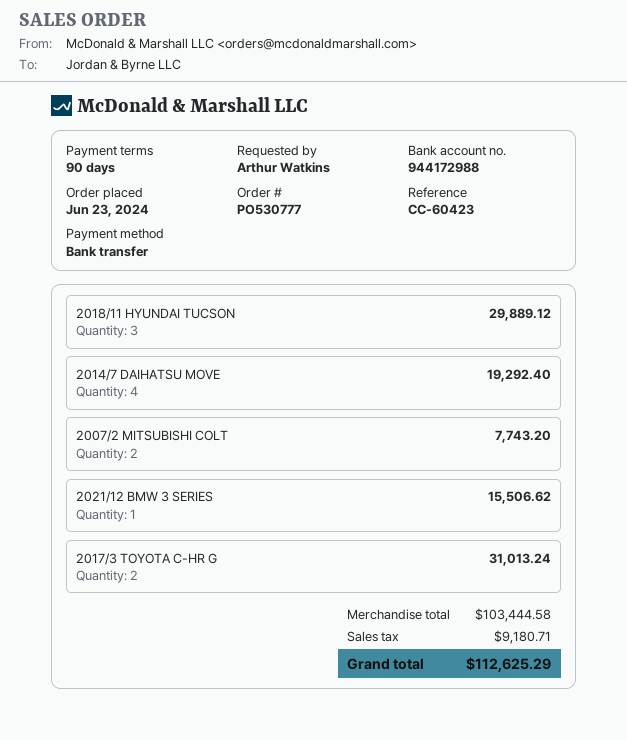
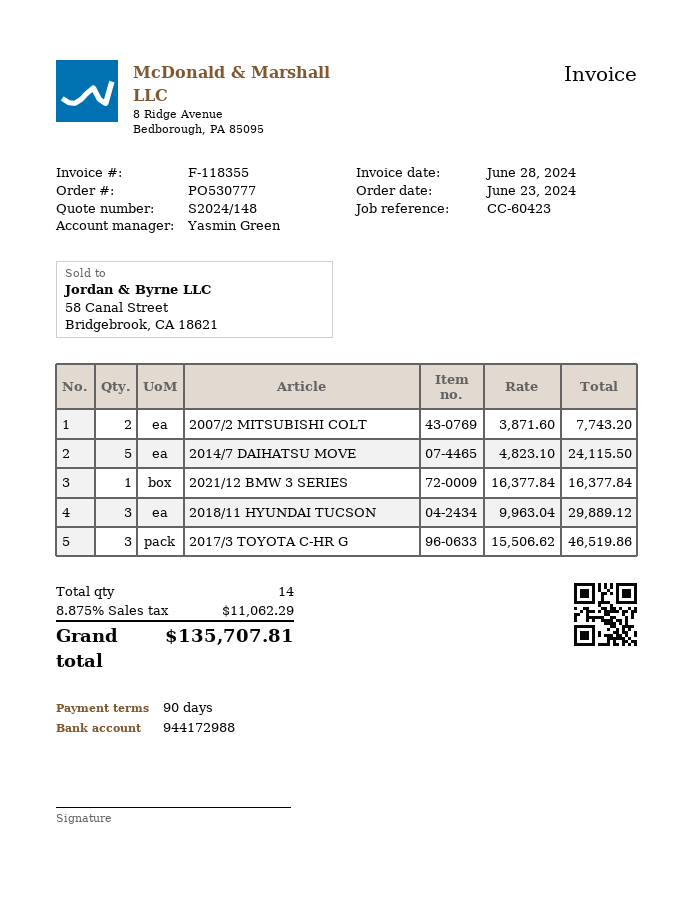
2014/7 DAIHATSU MOVE: 4 for 19292.40 -> 5 for 24115.50
2021/12 BMW 3 SERIES: 1 for 15506.62 -> 1 for 16377.84
2017/3 TOYOTA C-HR G: 2 for 31013.24 -> 3 for 46519.86
tax: 9180.71 -> 11062.29
total: 112625.29 -> 135707.81

